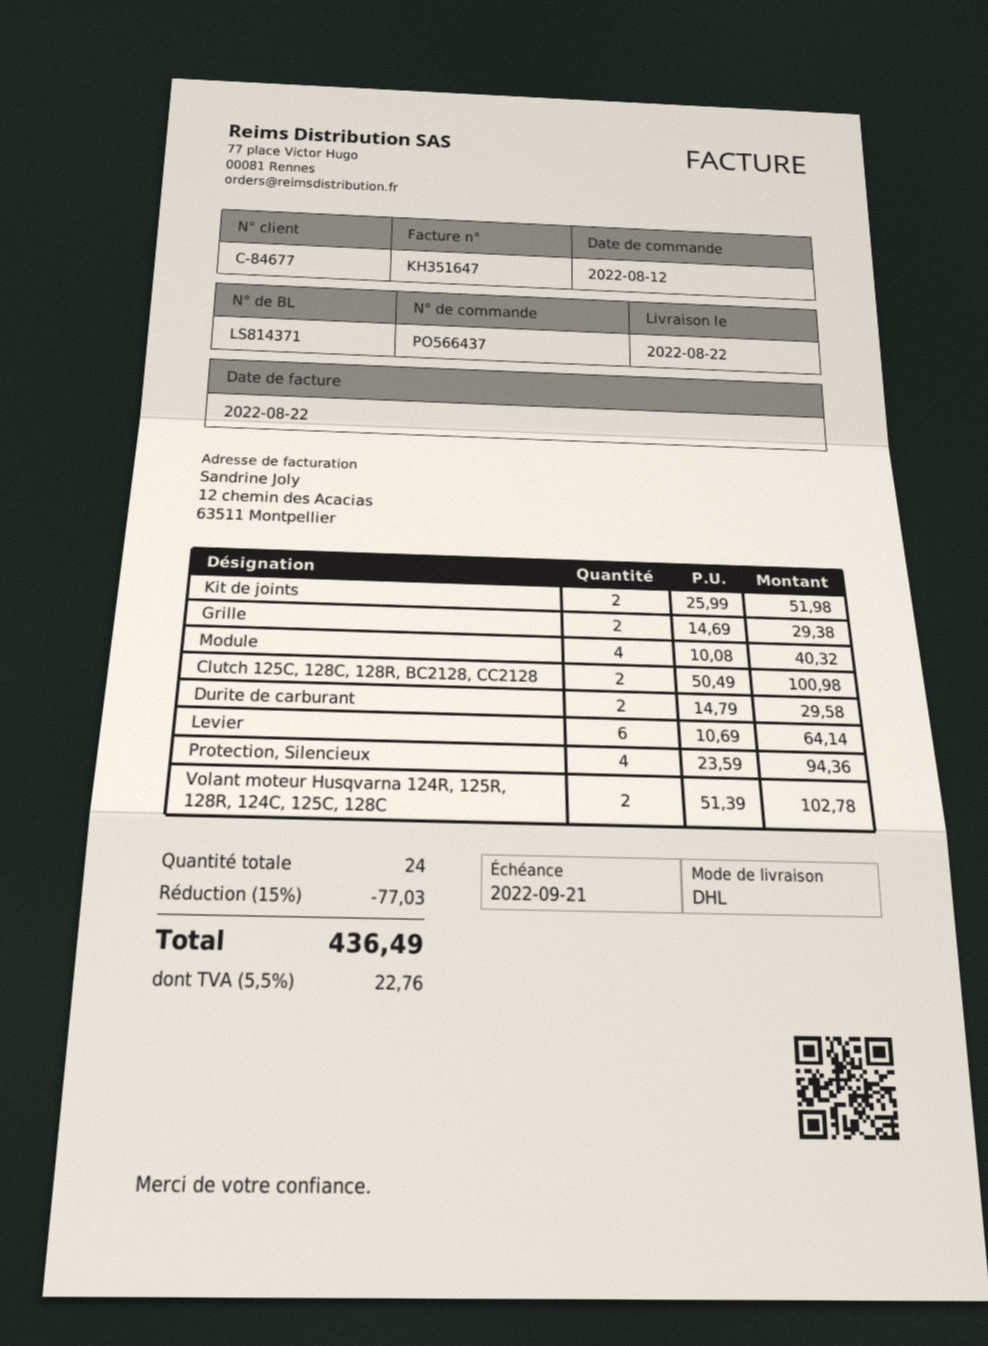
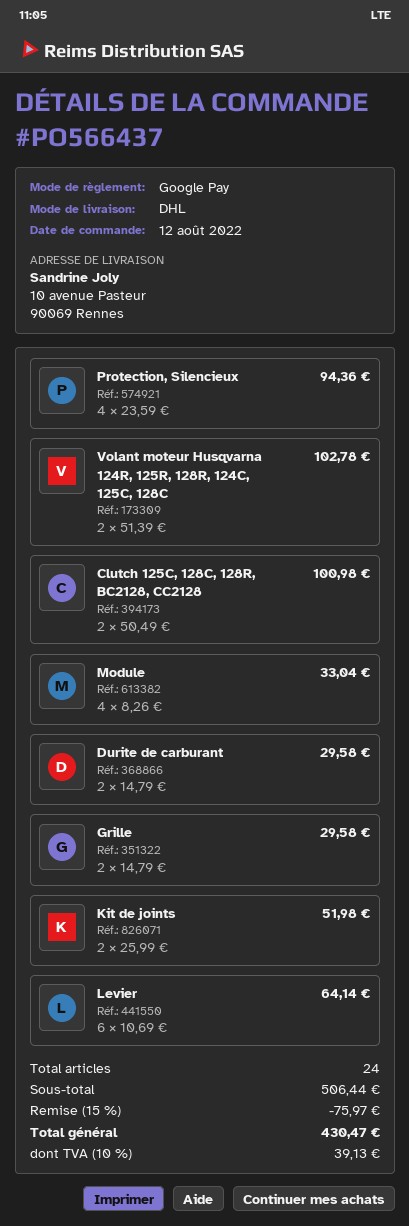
Grille: 2 x 14.69 = 29.38 -> 2 x 14.79 = 29.58
Module: 4 x 10.08 = 40.32 -> 4 x 8.26 = 33.04
discount: 15% = 77.03 -> 15% = 75.97
tax: 5.5% = 22.76 -> 10% = 39.13
total: 436.49 -> 430.47

